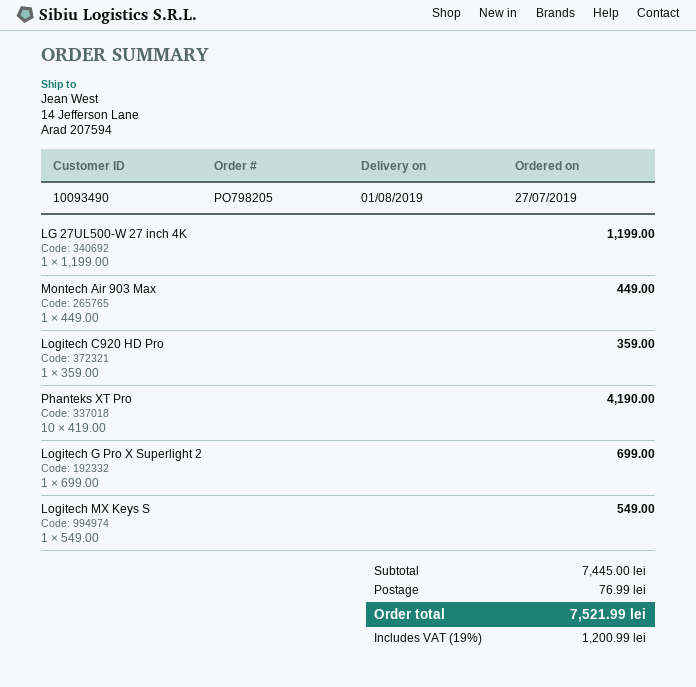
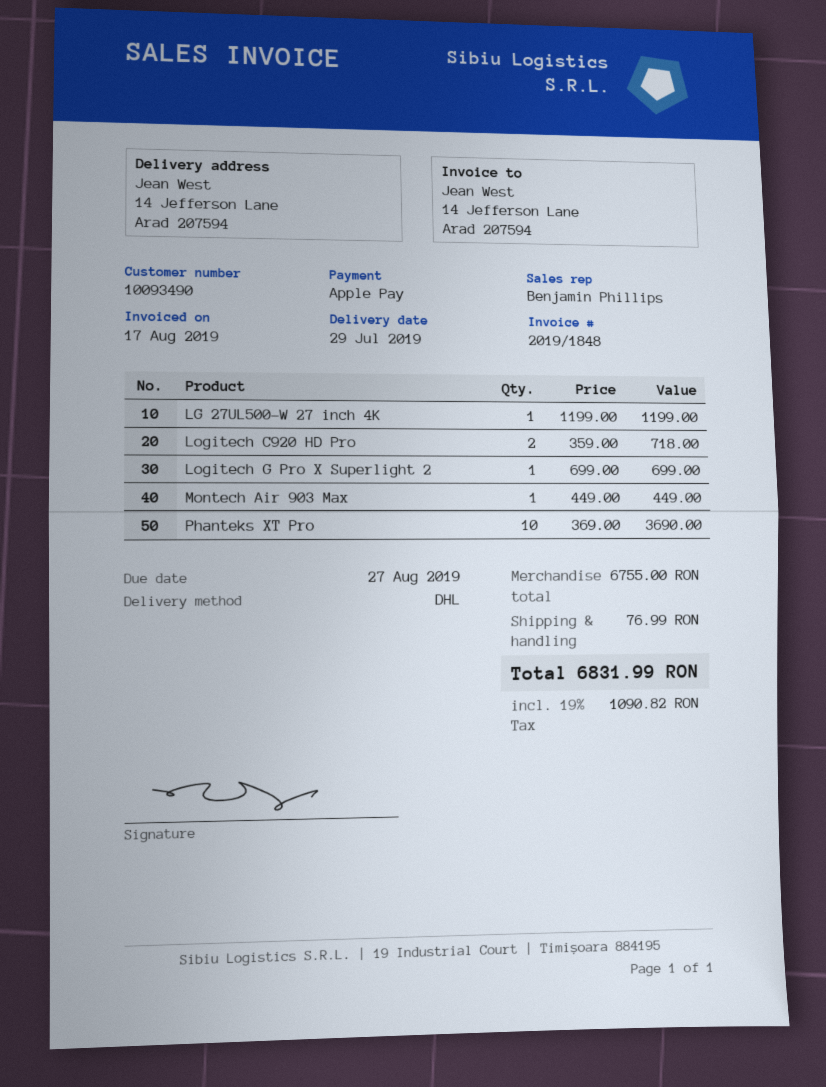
delivery date: 2019-08-01 -> 2019-07-29
Logitech C920 HD Pro: 1 x 359.00 = 359.00 -> 2 x 359.00 = 718.00
Phanteks XT Pro: 10 x 419.00 = 4190.00 -> 10 x 369.00 = 3690.00
Logitech MX Keys S: 1 x 549.00 = 549.00 -> none
subtotal: 7445.00 -> 6755.00
tax: 19% = 1200.99 -> 19% = 1090.82
total: 7521.99 -> 6831.99

